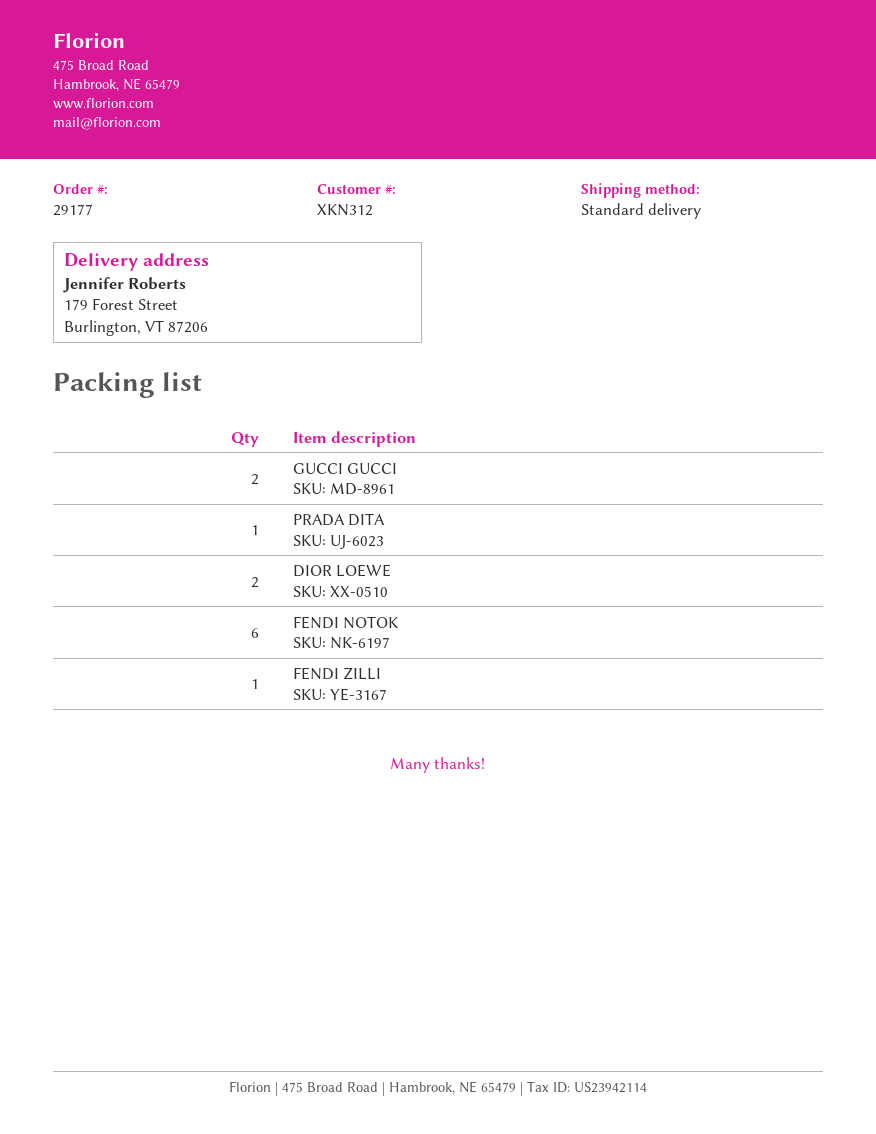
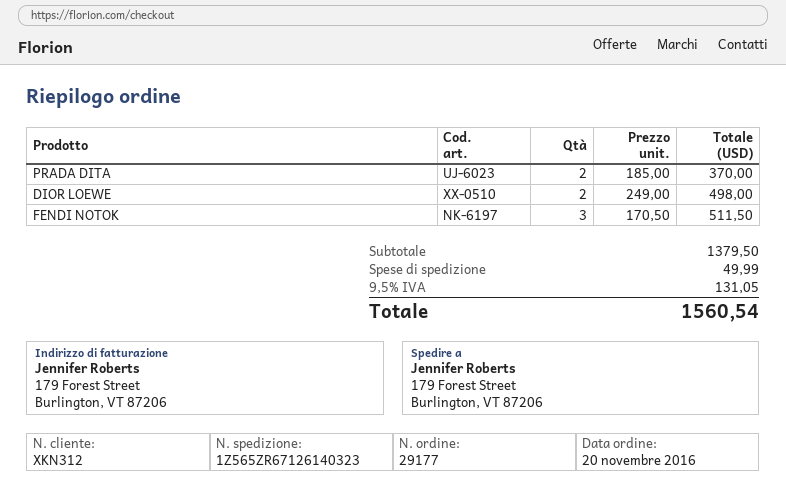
GUCCI GUCCI: 2 -> none
PRADA DITA: 1 -> 2
FENDI NOTOK: 6 -> 3
FENDI ZILLI: 1 -> none

